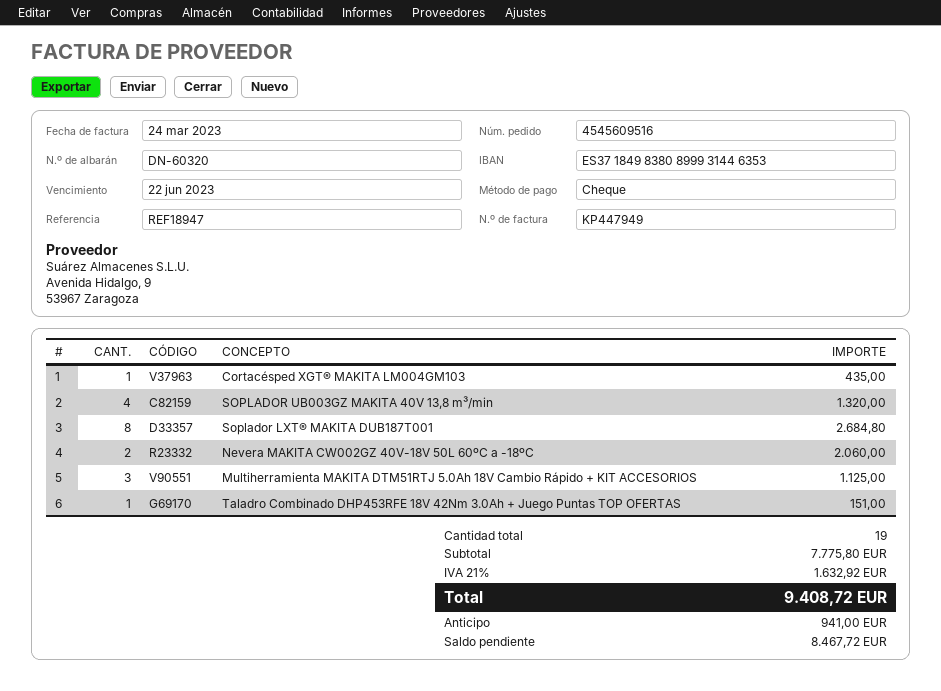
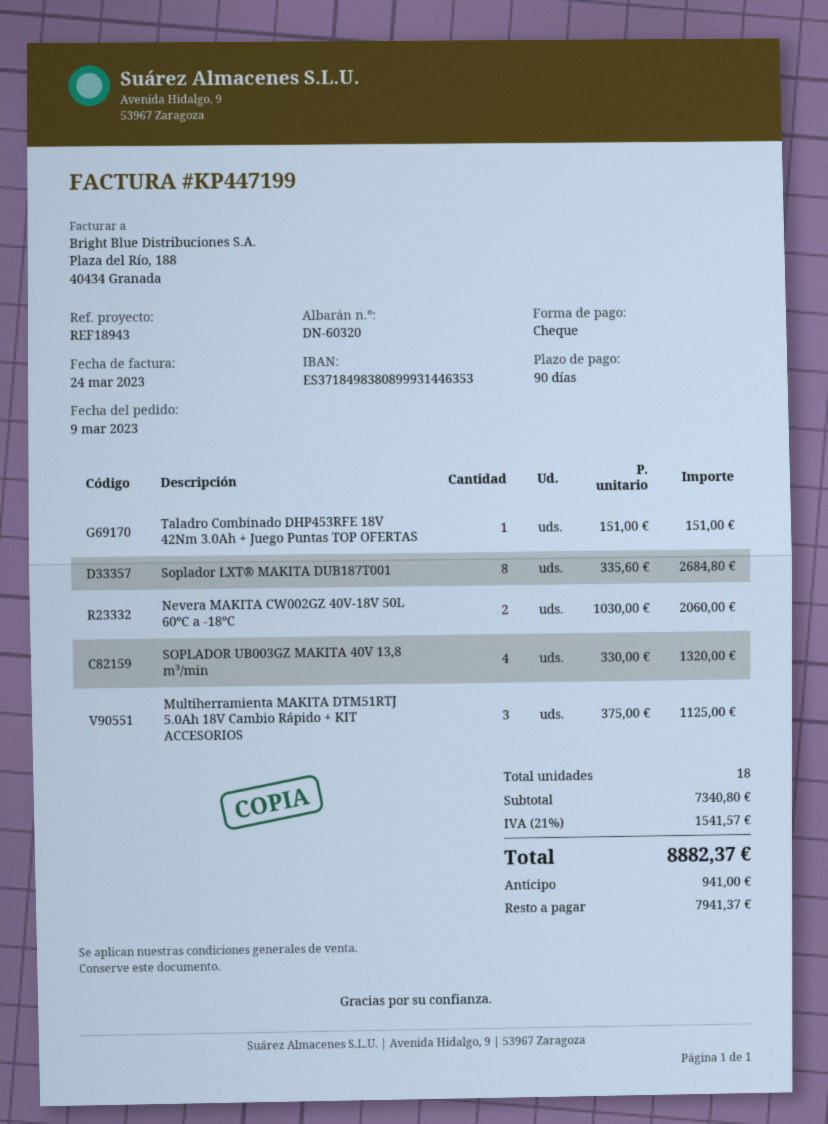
invoice number: KP447949 -> KP447199
reference: REF18947 -> REF18943
Cortacésped XGT® MAKITA LM004GM103: 1 for 435.00 -> none
total quantity: 19 -> 18
subtotal: 7775.80 -> 7340.80
tax: 21% = 1632.92 -> 21% = 1541.57
total: 9408.72 -> 8882.37
balance: 8467.72 -> 7941.37

